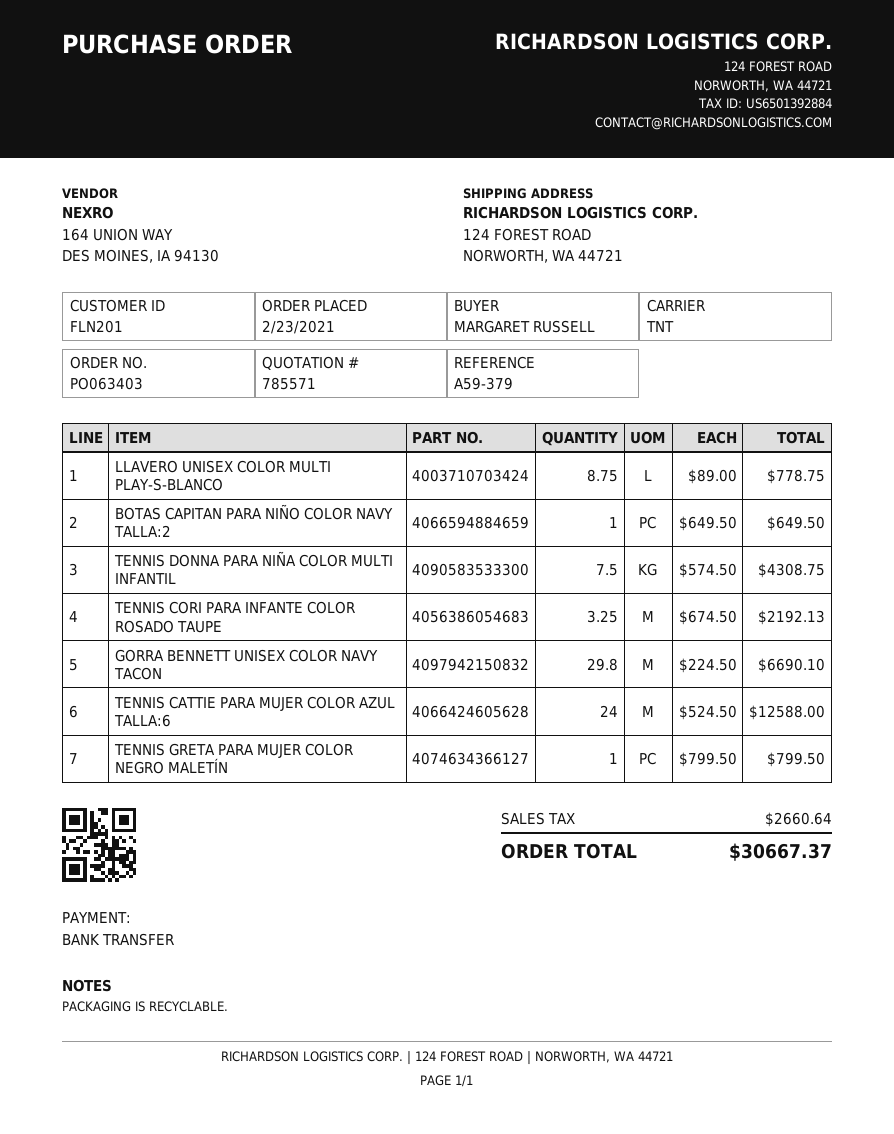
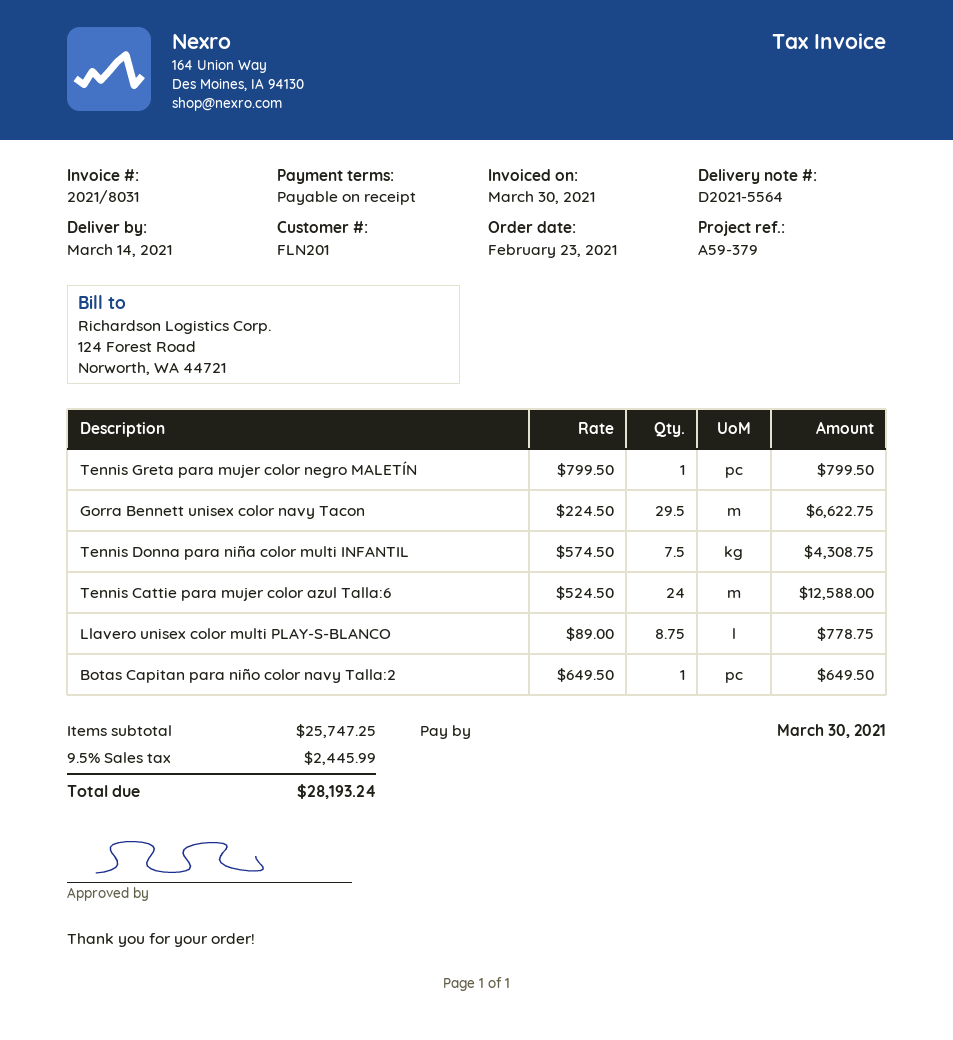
TENNIS CORI PARA INFANTE COLOR ROSADO TAUPE: 3.25 x 674.50 = 2192.13 -> none
GORRA BENNETT UNISEX COLOR NAVY TACON: 29.8 x 224.50 = 6690.10 -> 29.5 x 224.50 = 6622.75
tax: 2660.64 -> 2445.99
total: 30667.37 -> 28193.24

